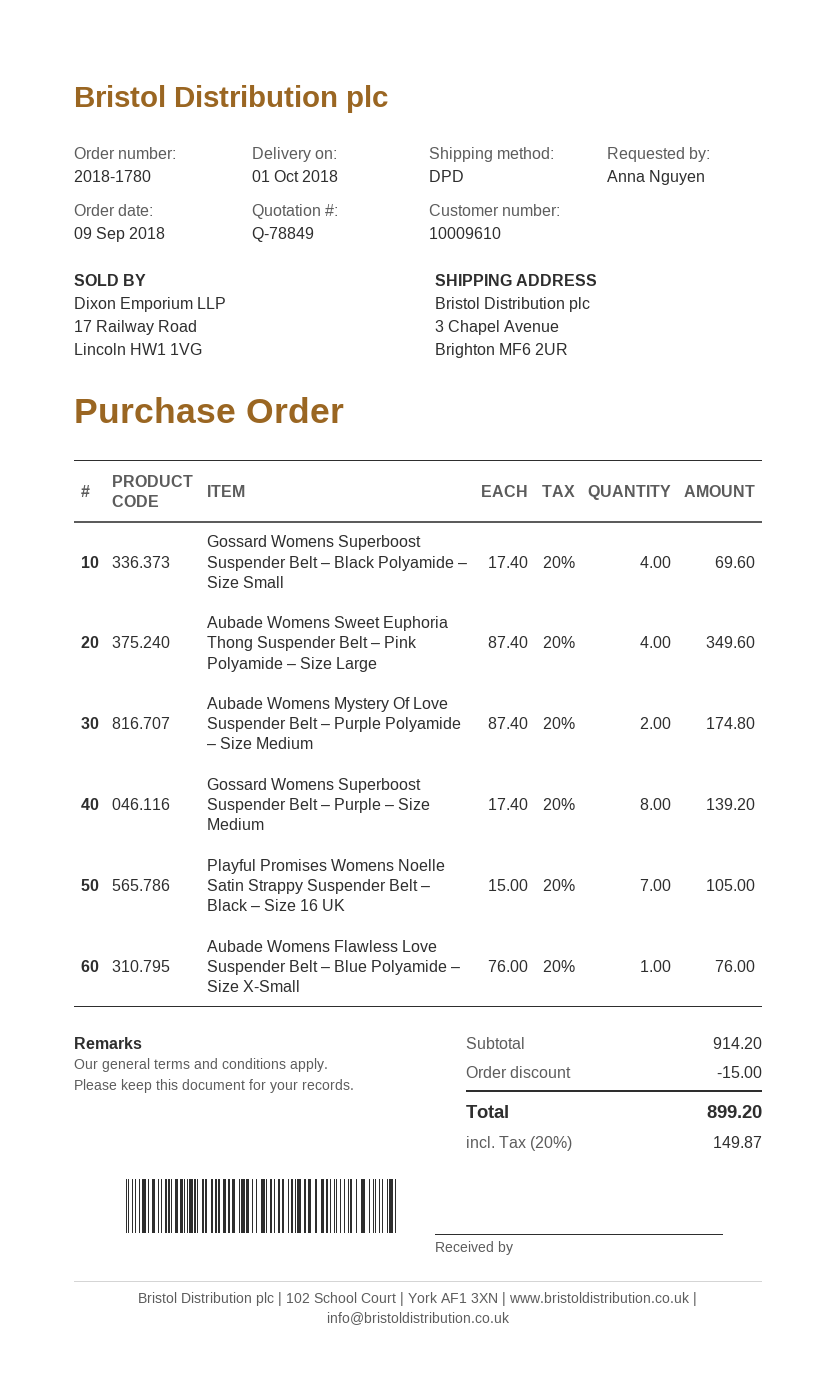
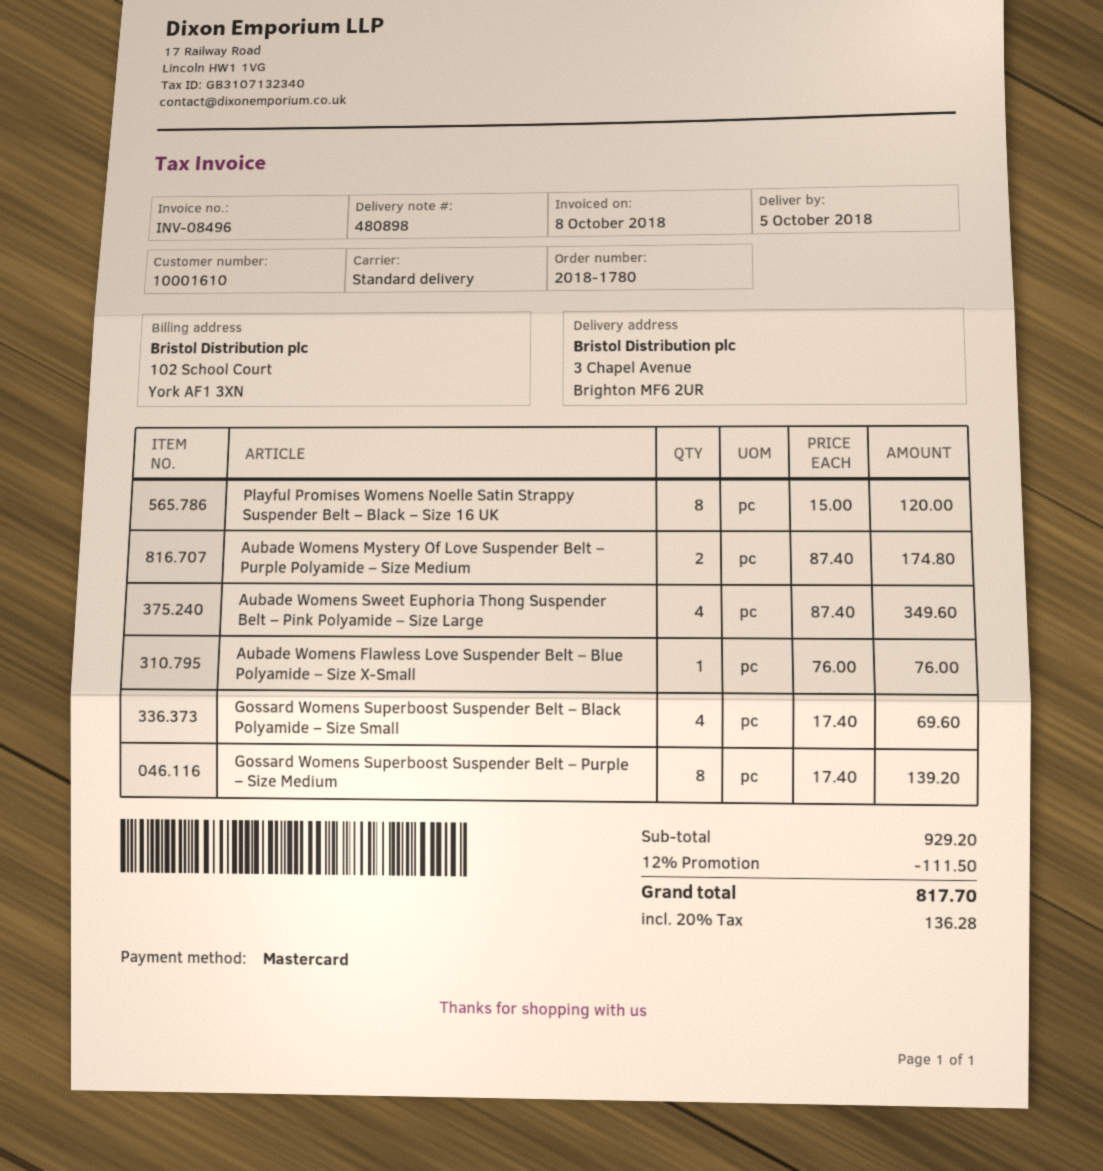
delivery date: 2018-10-01 -> 2018-10-05
customer number: 10009610 -> 10001610
shipping method: DPD -> standard
Playful Promises Womens Noelle Satin Strappy Suspender Belt – Black – Size 16 UK: 7 x 15.00 = 105.00 -> 8 x 15.00 = 120.00
subtotal: 914.20 -> 929.20
discount: 15.00 -> 111.50
tax: 20% = 149.87 -> 20% = 136.28
total: 899.20 -> 817.70

